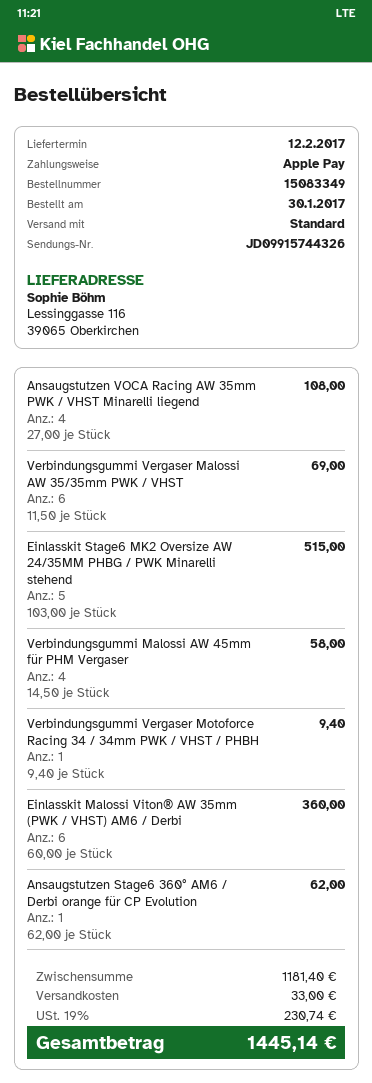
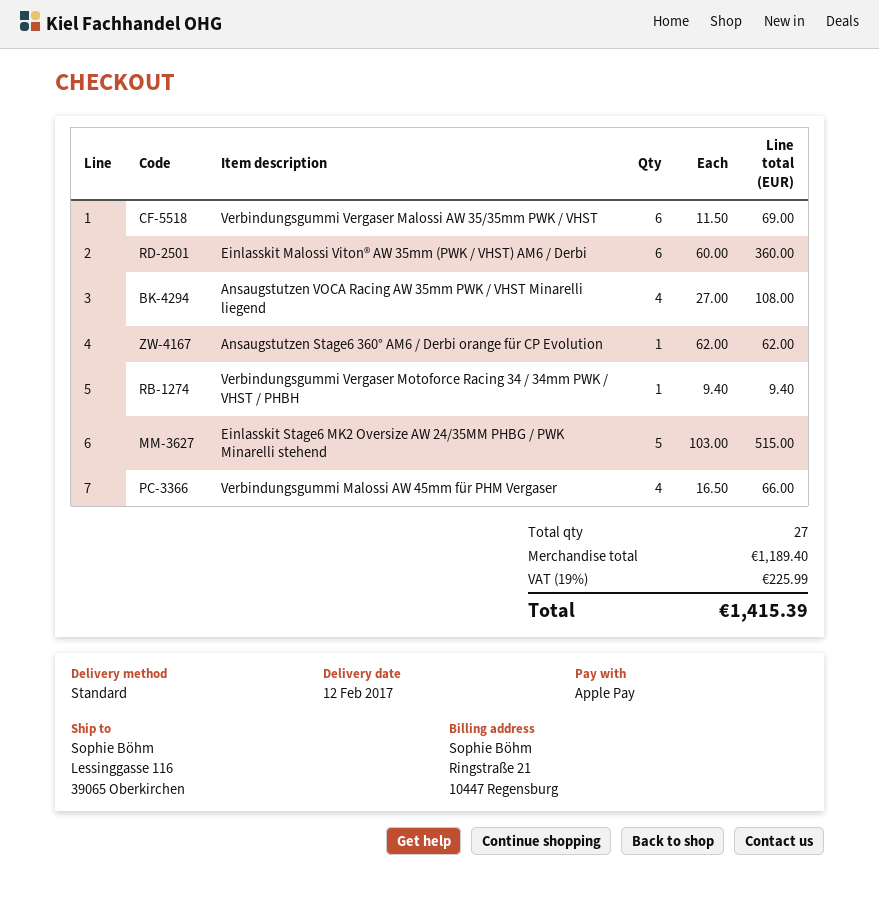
Verbindungsgummi Malossi AW 45mm für PHM Vergaser: 4 x 14.50 = 58.00 -> 4 x 16.50 = 66.00
subtotal: 1181.40 -> 1189.40
shipping: 33.00 -> none
tax: 19% = 230.74 -> 19% = 225.99
total: 1445.14 -> 1415.39

